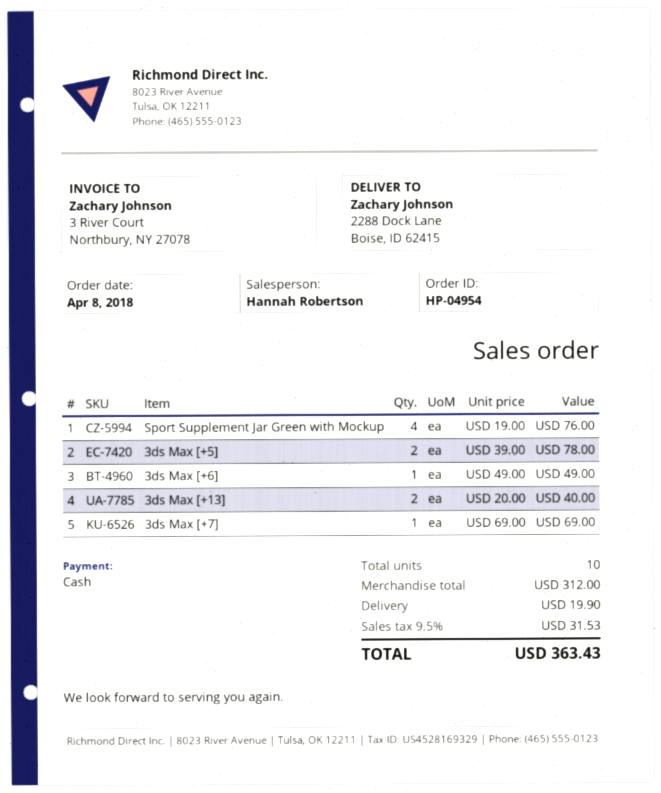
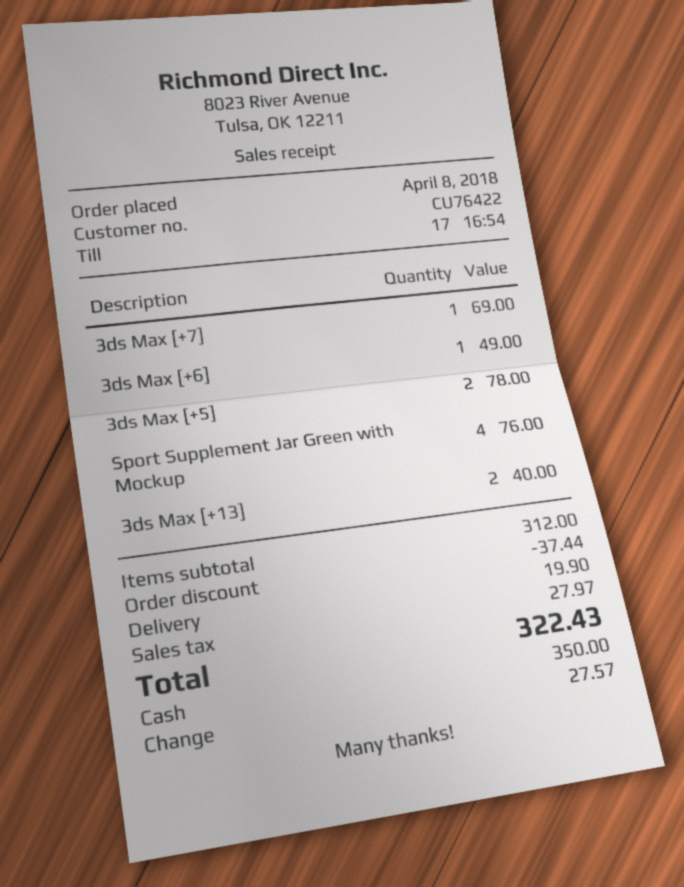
discount: none -> 37.44
tax: 31.53 -> 27.97
total: 363.43 -> 322.43

